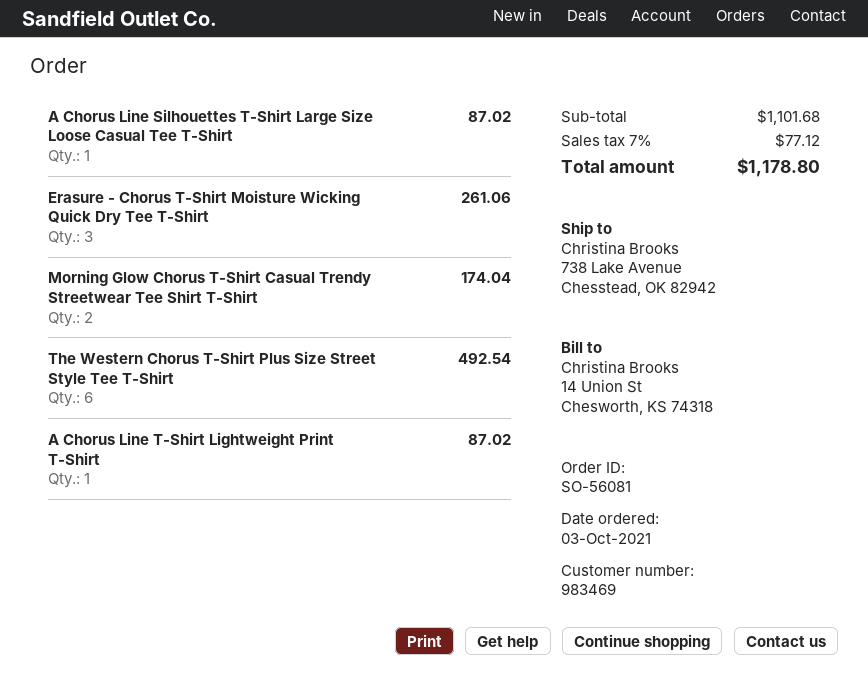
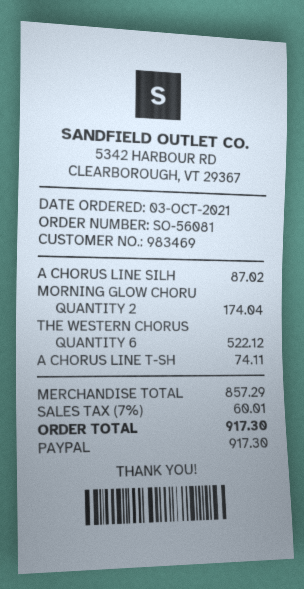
Erasure - Chorus T-Shirt Moisture Wicking Quick Dry Tee T-Shirt: 3 for 261.06 -> none
The Western Chorus T-Shirt Plus Size Street Style Tee T-Shirt: 6 for 492.54 -> 6 for 522.12
A Chorus Line T-Shirt Lightweight Print T-Shirt: 1 for 87.02 -> 1 for 74.11
subtotal: 1101.68 -> 857.29
tax: 7% = 77.12 -> 7% = 60.01
total: 1178.80 -> 917.30

